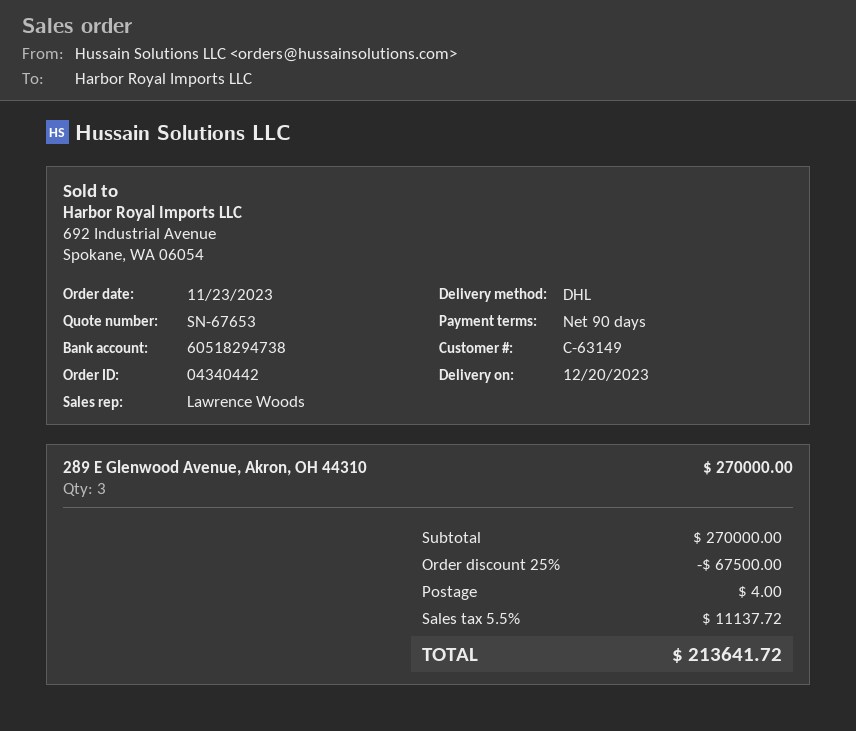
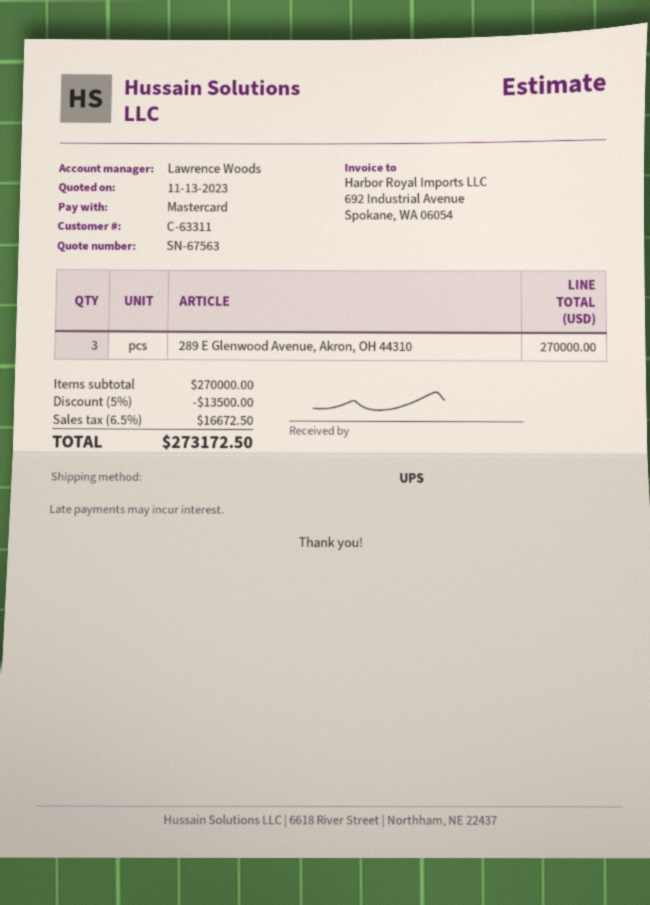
quote number: SN-67653 -> SN-67563
customer number: C-63149 -> C-63311
shipping method: DHL -> UPS
discount: 25% = 67500.00 -> 5% = 13500.00
shipping: 4.00 -> none
tax: 5.5% = 11137.72 -> 6.5% = 16672.50
total: 213641.72 -> 273172.50

